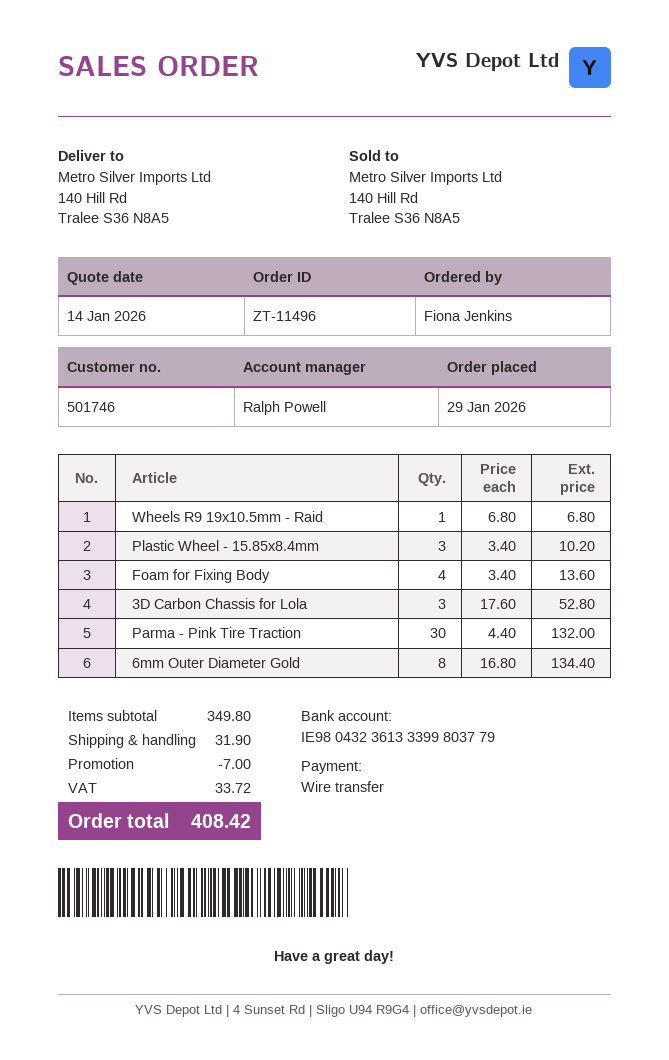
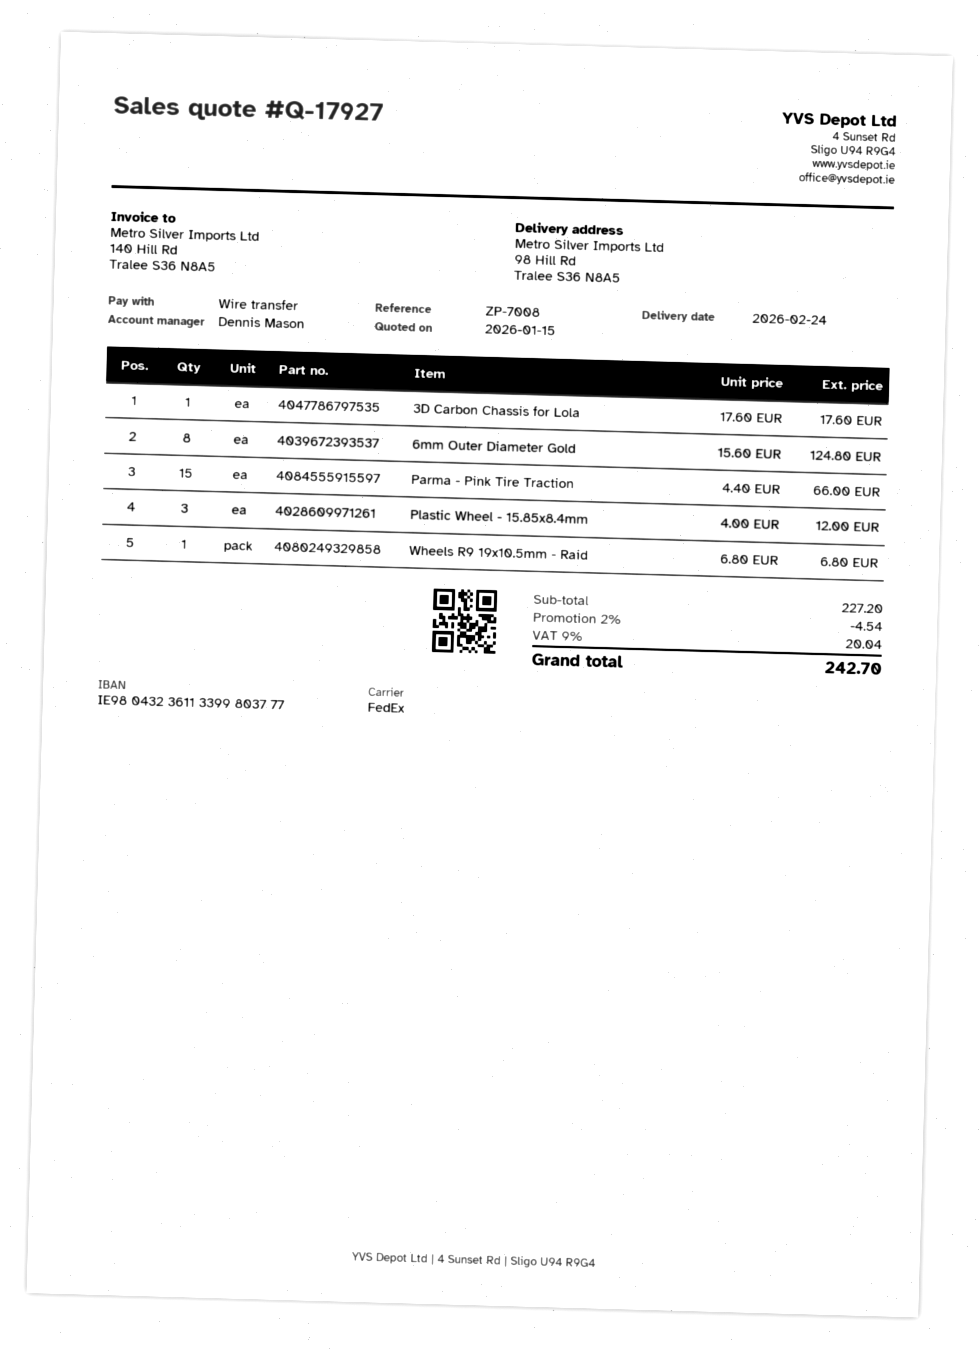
quote date: 2026-01-14 -> 2026-01-15
sales rep: Ralph Powell -> Dennis Mason
bank account: IE98043236133399803779 -> IE98043236113399803777
ship to: 140 Hill Rd, Tralee S36 N8A5 -> 98 Hill Rd, Tralee S36 N8A5
Plastic Wheel - 15.85x8.4mm: 3 x 3.40 = 10.20 -> 3 x 4.00 = 12.00
Foam for Fixing Body: 4 x 3.40 = 13.60 -> none
3D Carbon Chassis for Lola: 3 x 17.60 = 52.80 -> 1 x 17.60 = 17.60
Parma - Pink Tire Traction: 30 x 4.40 = 132.00 -> 15 x 4.40 = 66.00
6mm Outer Diameter Gold: 8 x 16.80 = 134.40 -> 8 x 15.60 = 124.80
subtotal: 349.80 -> 227.20
discount: 7.00 -> 4.54
shipping: 31.90 -> none
tax: 33.72 -> 20.04
total: 408.42 -> 242.70

